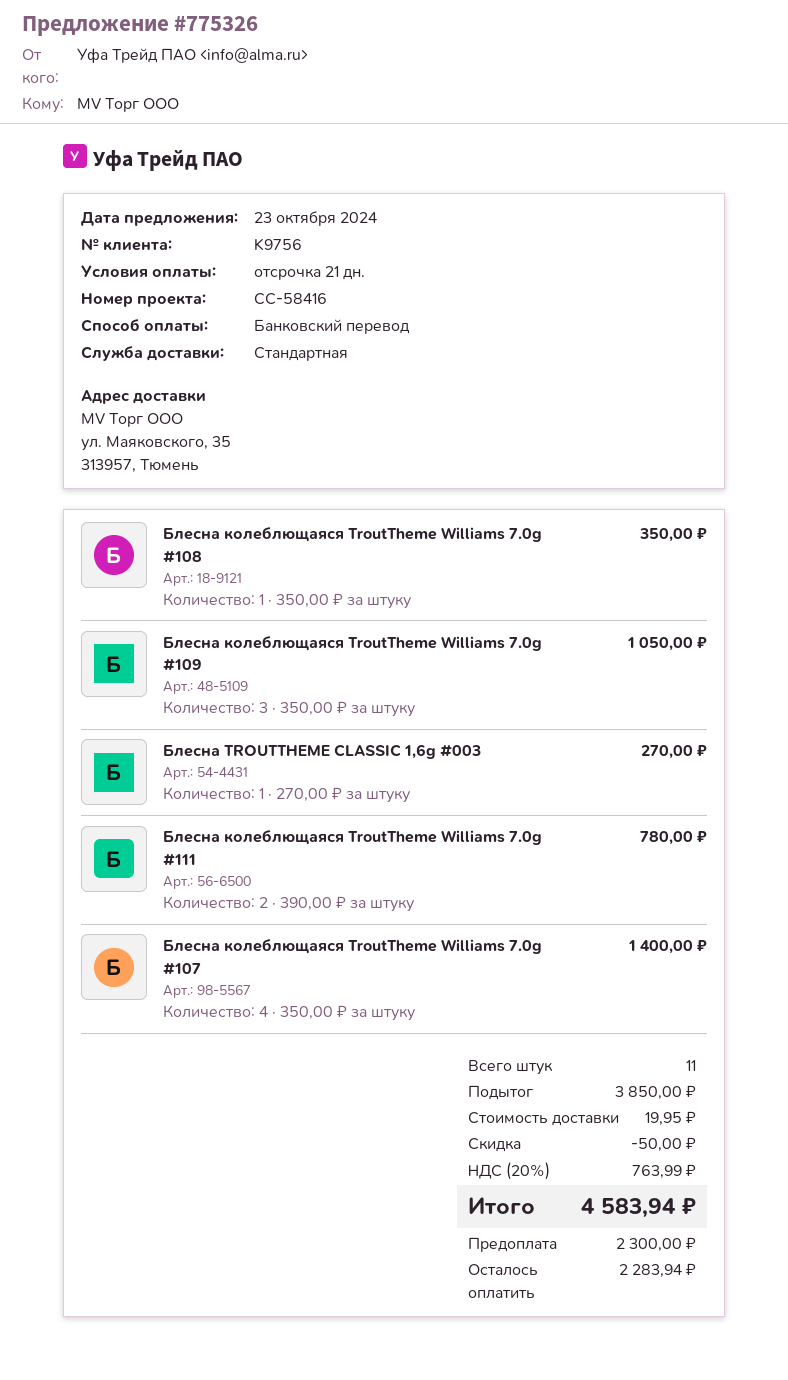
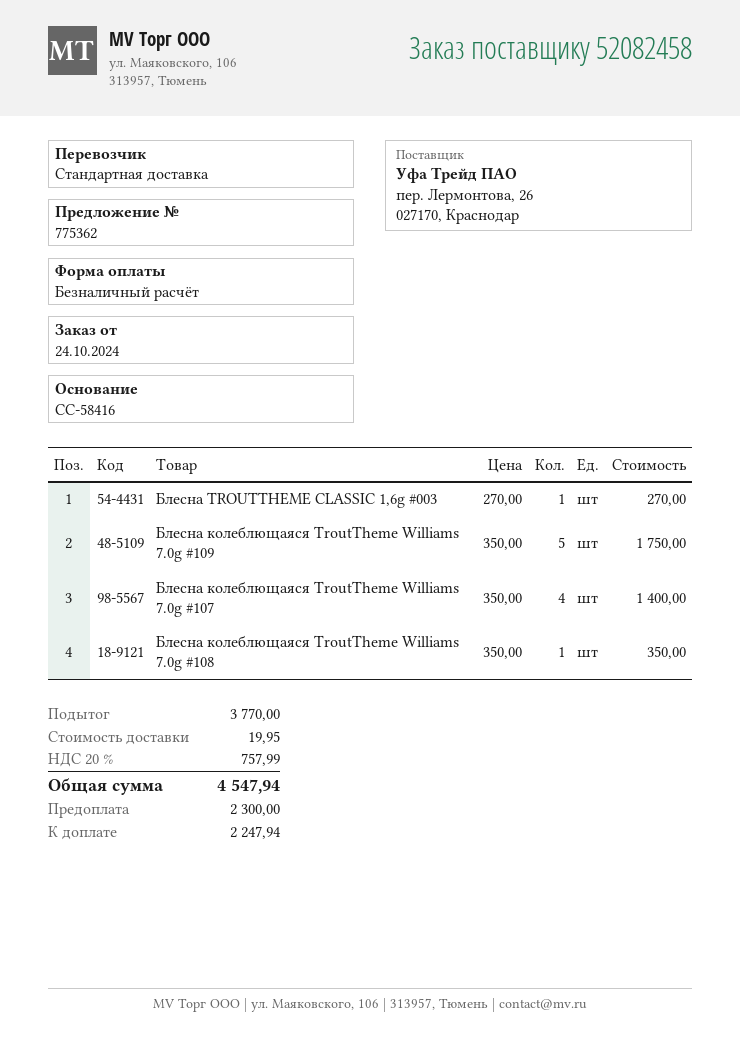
quote number: 775326 -> 775362
Блесна колеблющаяся TroutTheme Williams 7.0g #109: 3 x 350.00 = 1050.00 -> 5 x 350.00 = 1750.00
Блесна колеблющаяся TroutTheme Williams 7.0g #111: 2 x 390.00 = 780.00 -> none
subtotal: 3850.00 -> 3770.00
discount: 50.00 -> none
tax: 20% = 763.99 -> 20% = 757.99
total: 4583.94 -> 4547.94
balance: 2283.94 -> 2247.94

